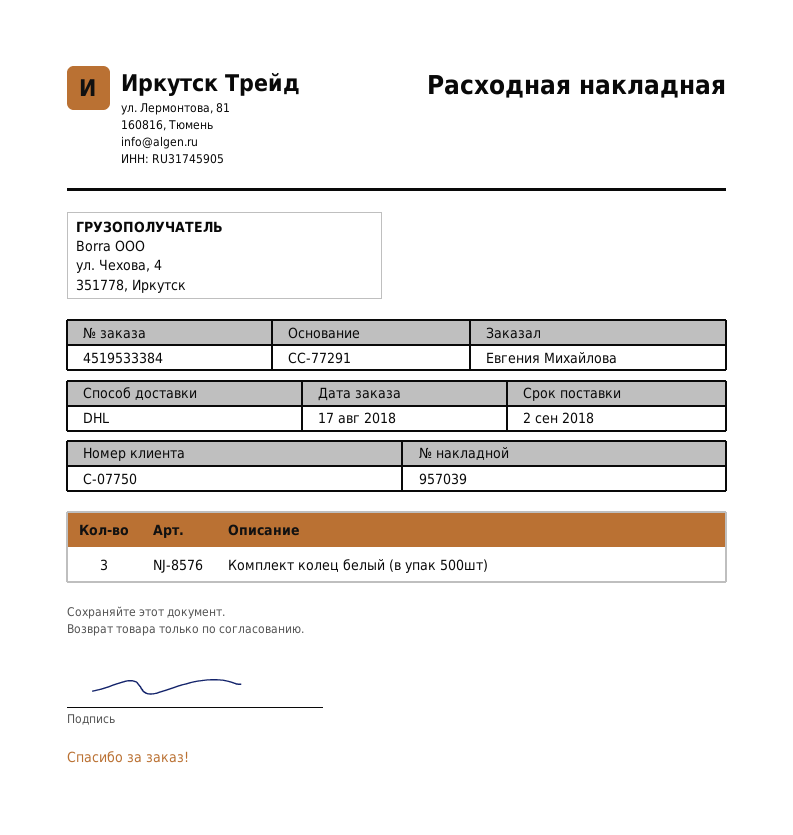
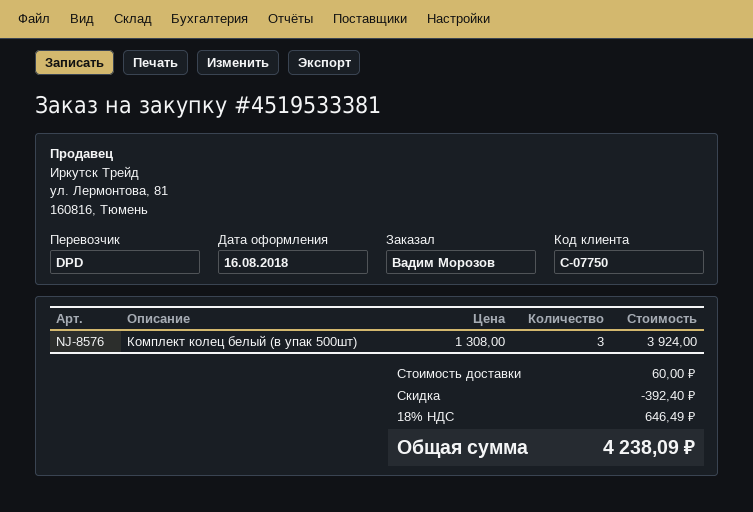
order number: 4519533384 -> 4519533381
order date: 2018-08-17 -> 2018-08-16
ordered by: Евгения Михайлова -> Вадим Морозов
shipping method: DHL -> DPD

